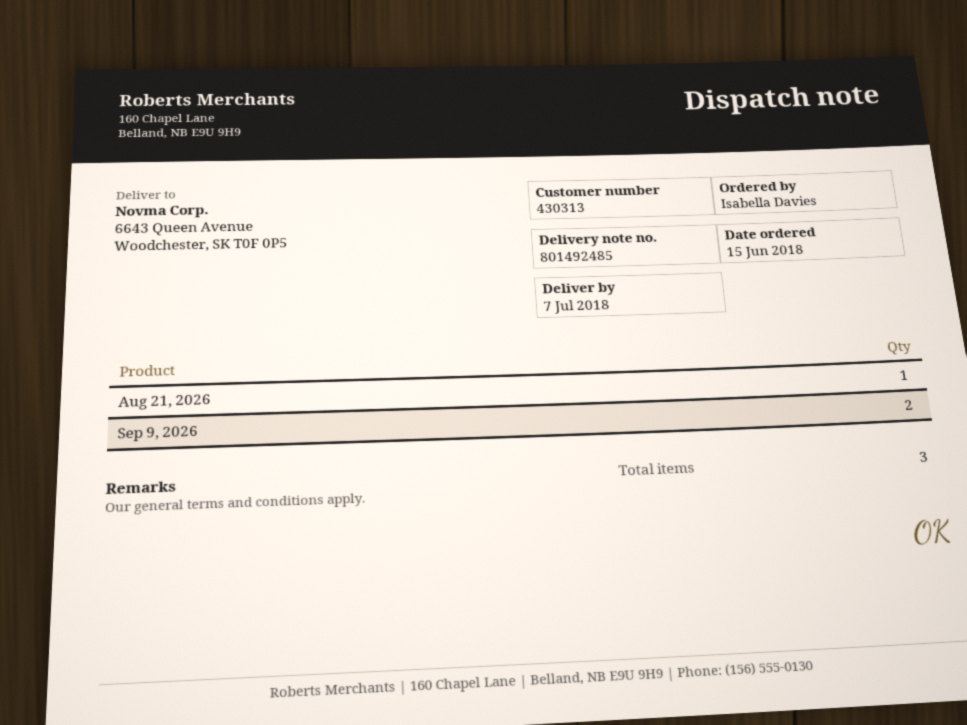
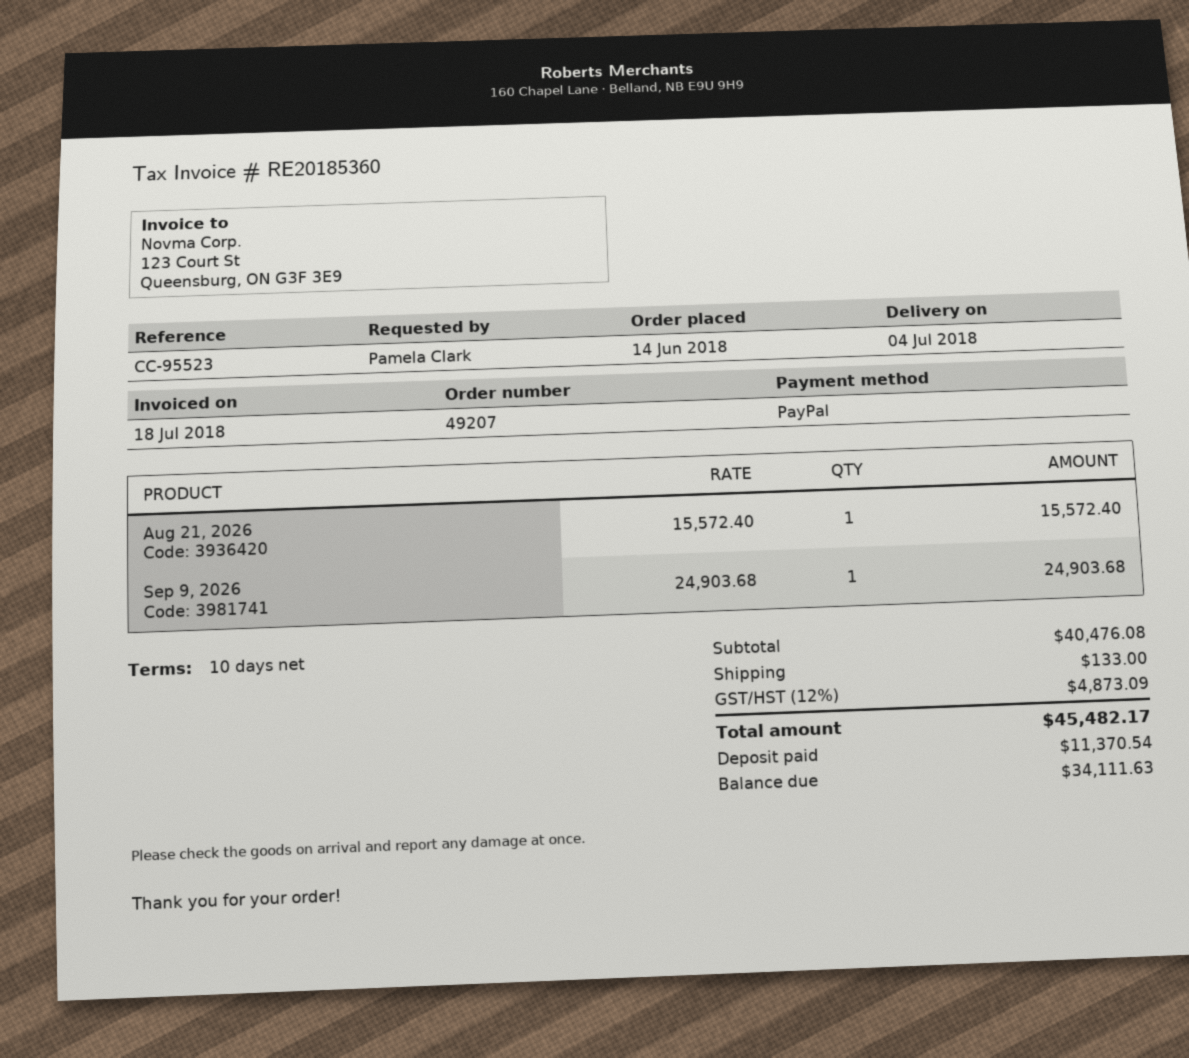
order date: 2018-06-15 -> 2018-06-14
delivery date: 2018-07-07 -> 2018-07-04
ordered by: Isabella Davies -> Pamela Clark
Sep 9, 2026: 2 -> 1

